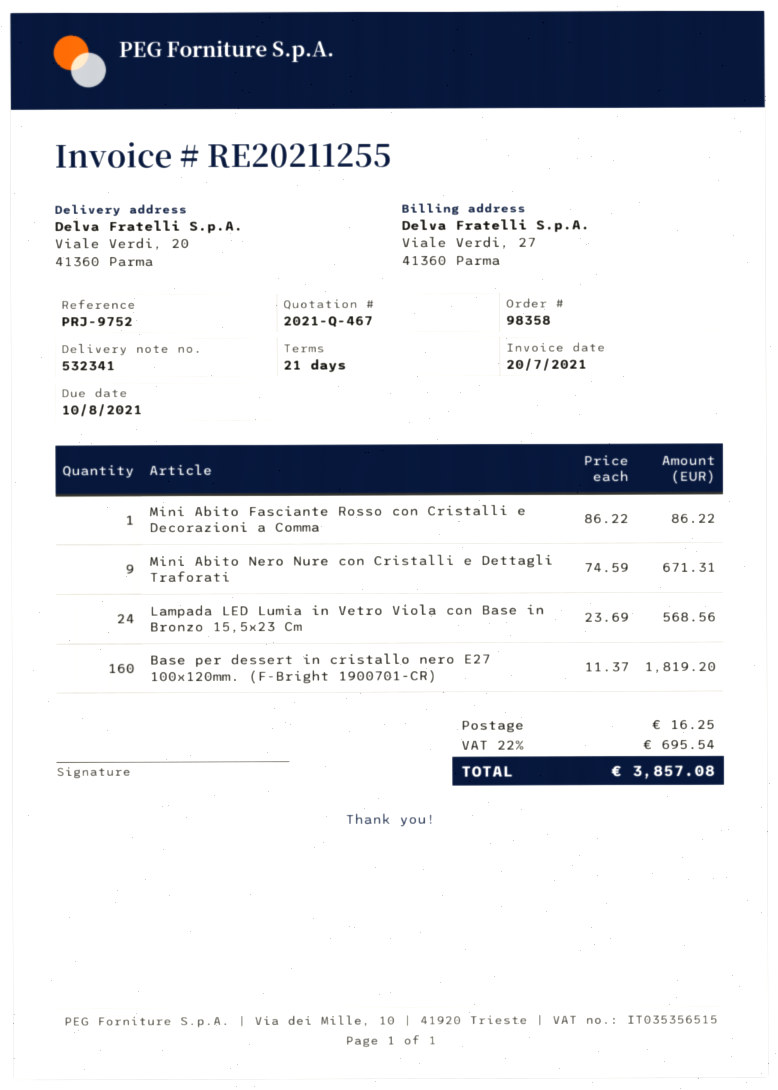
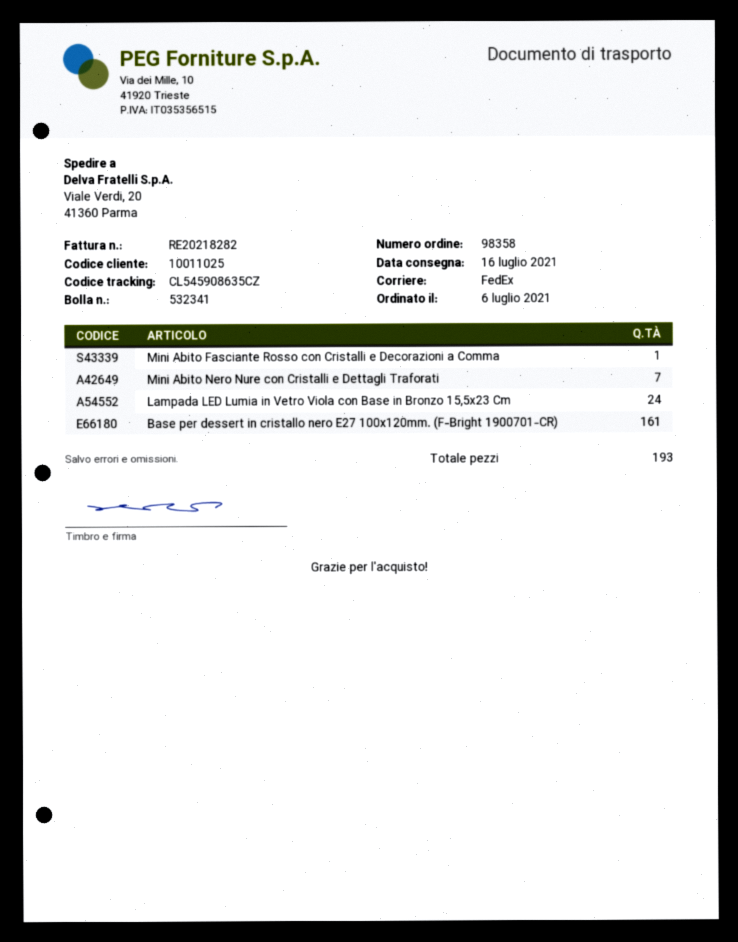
invoice number: RE20211255 -> RE20218282
Mini Abito Nero Nure con Cristalli e Dettagli Traforati: 9 -> 7
Base per dessert in cristallo nero E27 100x120mm. (F-Bright 1900701-CR): 160 -> 161

